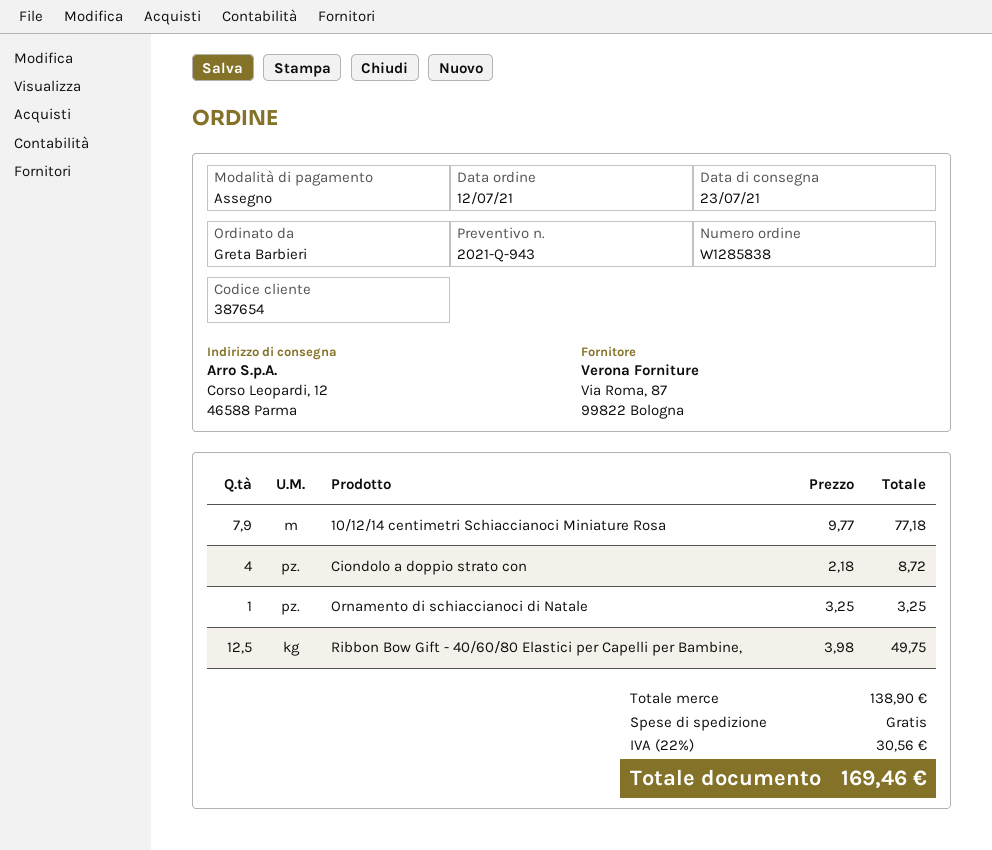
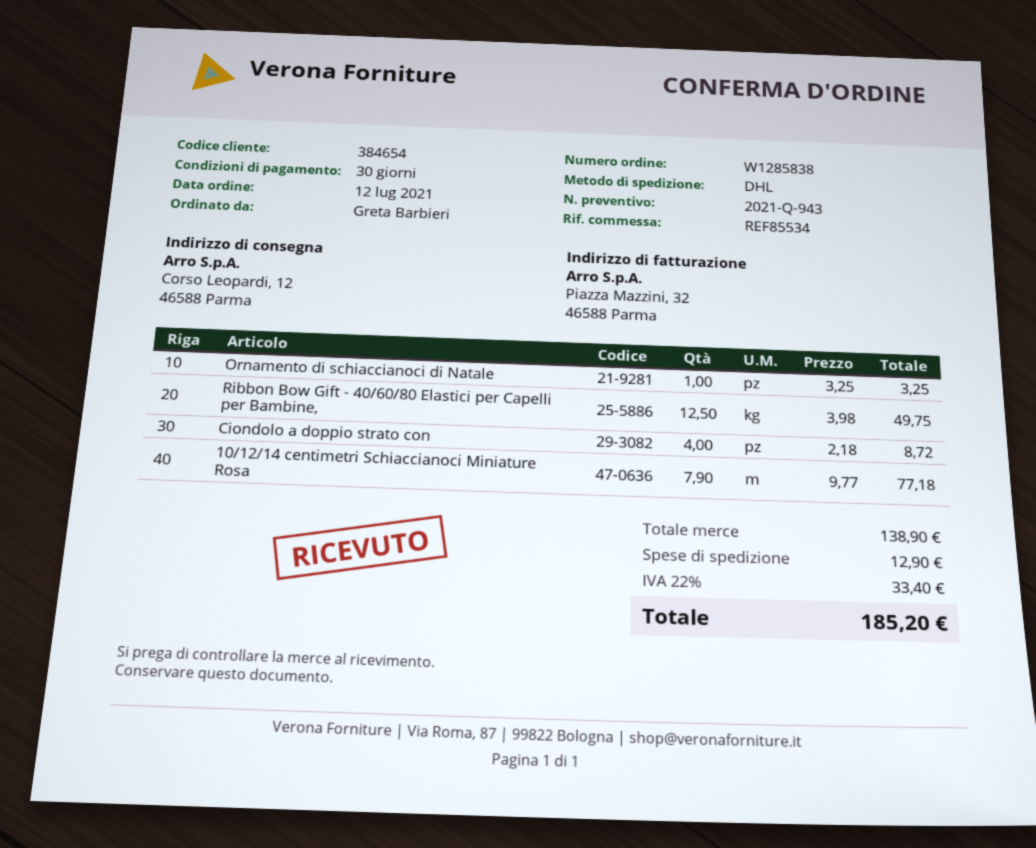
customer number: 387654 -> 384654
shipping: 0.00 -> 12.90
tax: 22% = 30.56 -> 22% = 33.40
total: 169.46 -> 185.20

